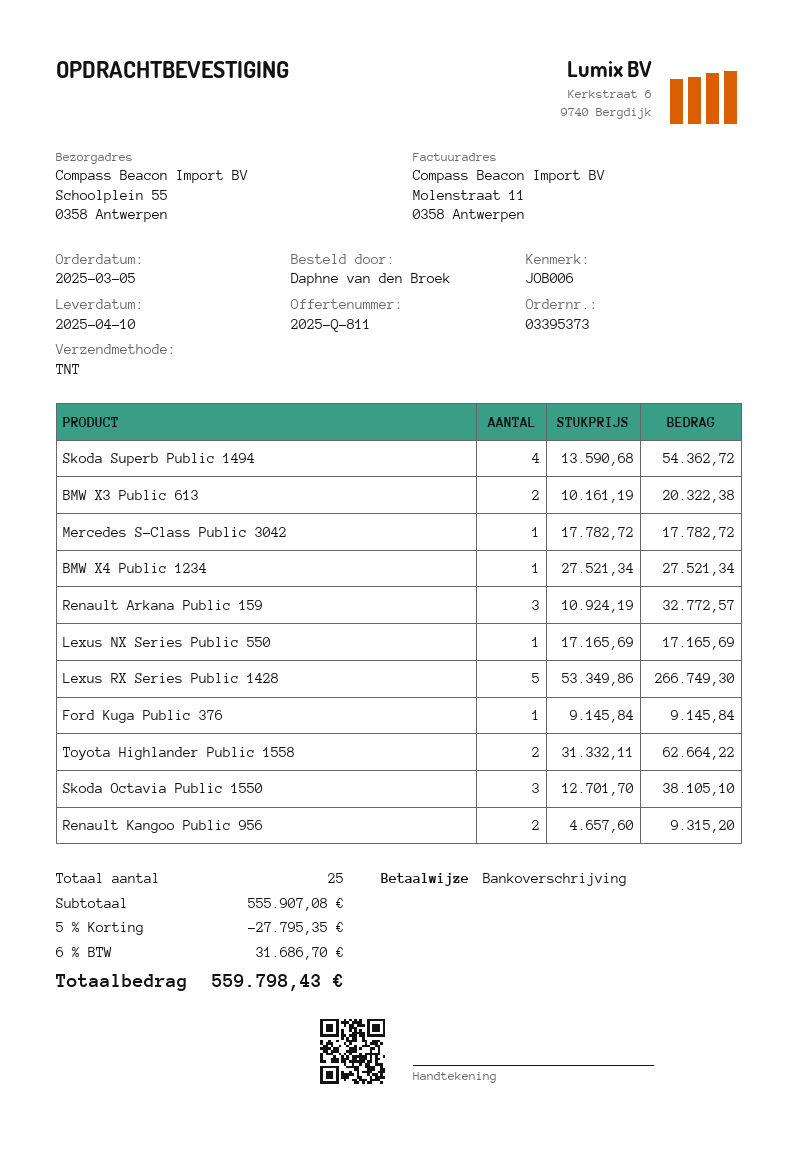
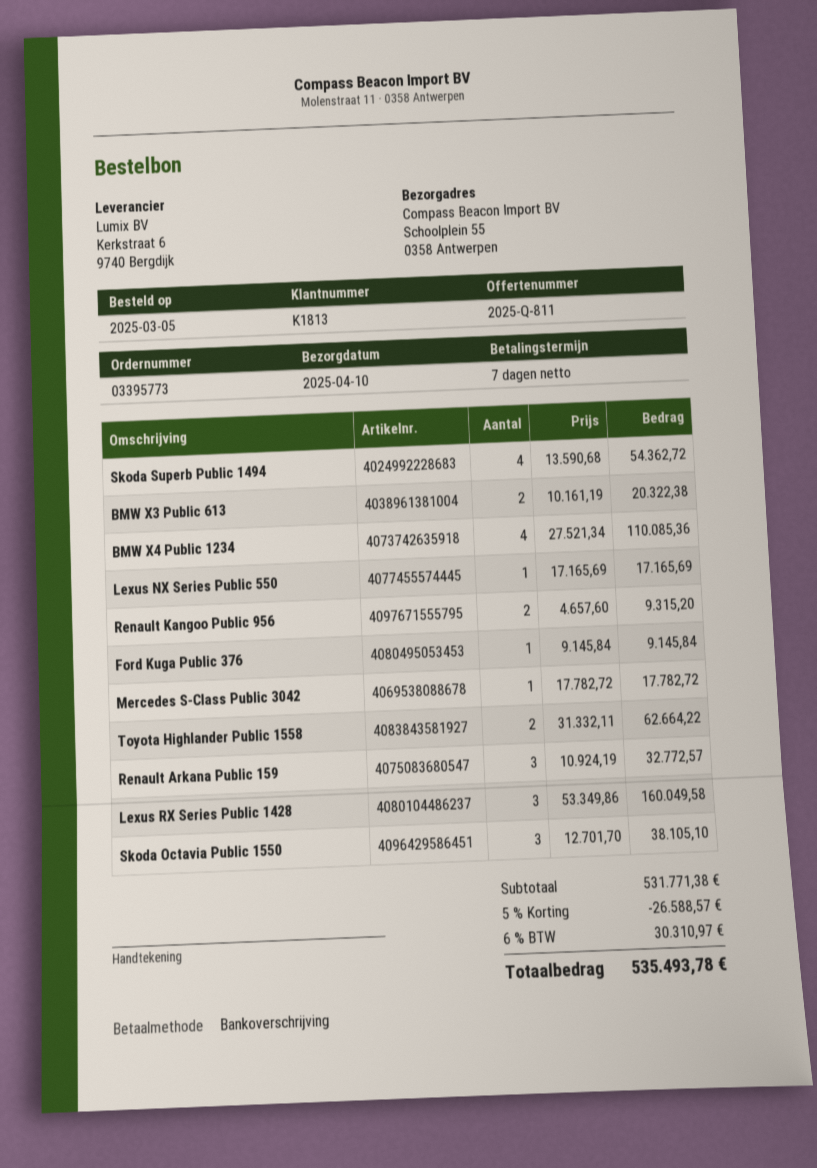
order number: 03395373 -> 03395773
BMW X4 Public 1234: 1 x 27521.34 = 27521.34 -> 4 x 27521.34 = 110085.36
Lexus RX Series Public 1428: 5 x 53349.86 = 266749.30 -> 3 x 53349.86 = 160049.58
subtotal: 555907.08 -> 531771.38
discount: 5% = 27795.35 -> 5% = 26588.57
tax: 6% = 31686.70 -> 6% = 30310.97
total: 559798.43 -> 535493.78

